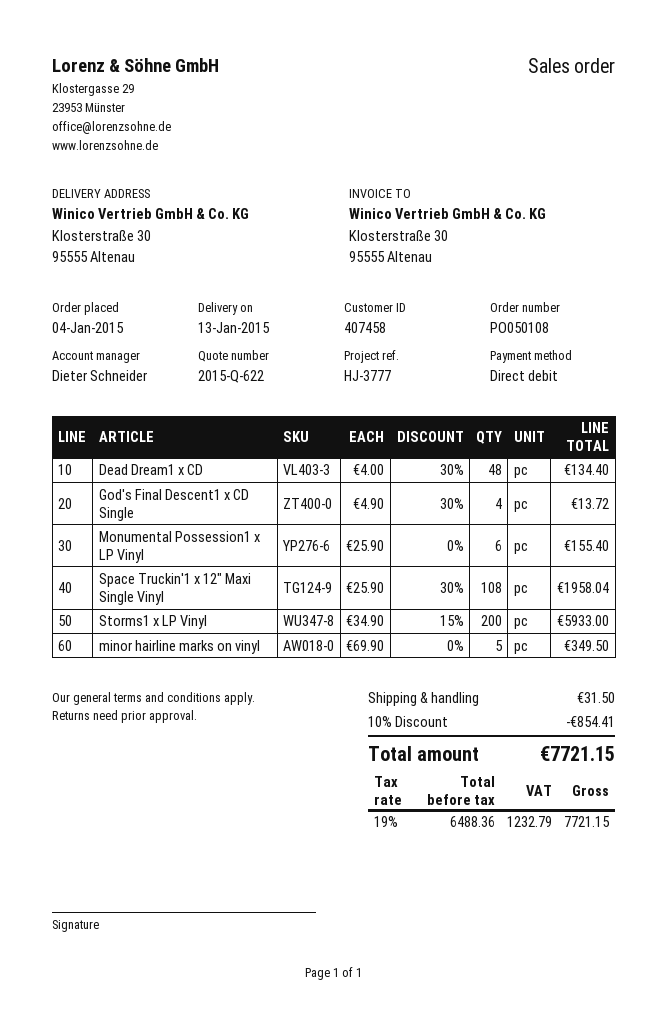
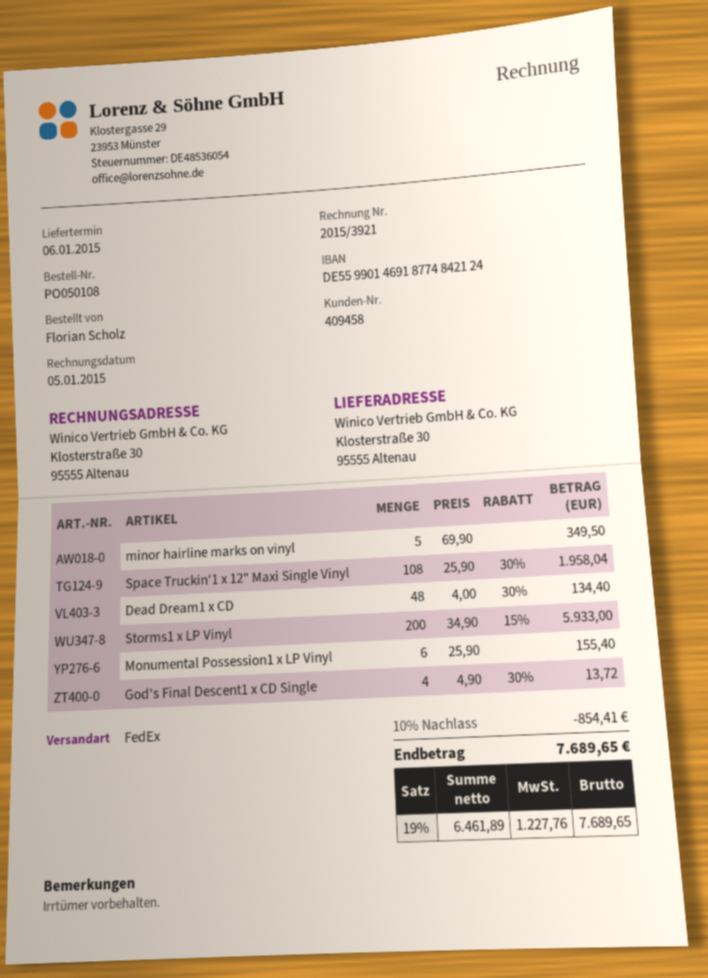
delivery date: 2015-01-13 -> 2015-01-06
customer number: 407458 -> 409458
shipping: 31.50 -> none
net: 6488.36 -> 6461.89
tax: 19% = 1232.79 -> 19% = 1227.76
total: 7721.15 -> 7689.65

